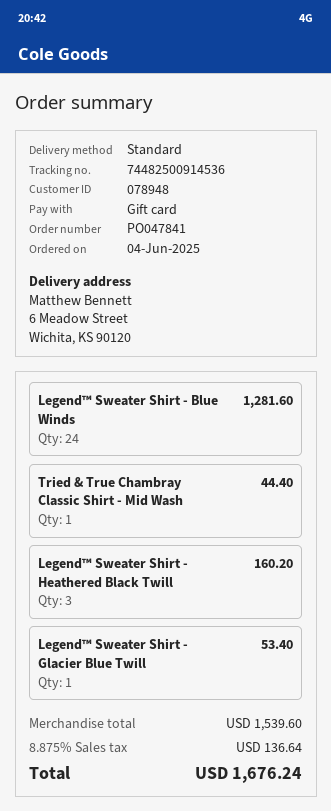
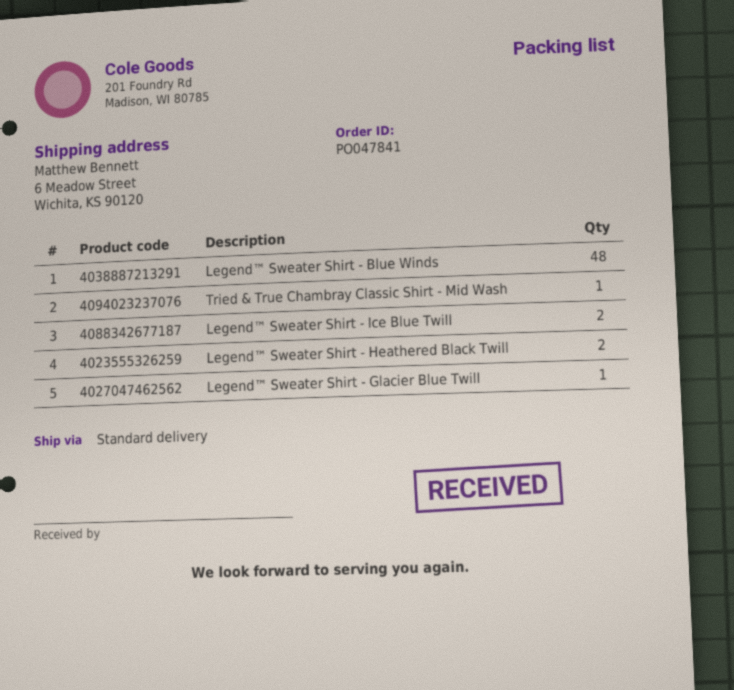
Legend™ Sweater Shirt - Blue Winds: 24 -> 48
Legend™ Sweater Shirt - Heathered Black Twill: 3 -> 2
Legend™ Sweater Shirt - Ice Blue Twill: none -> 2

